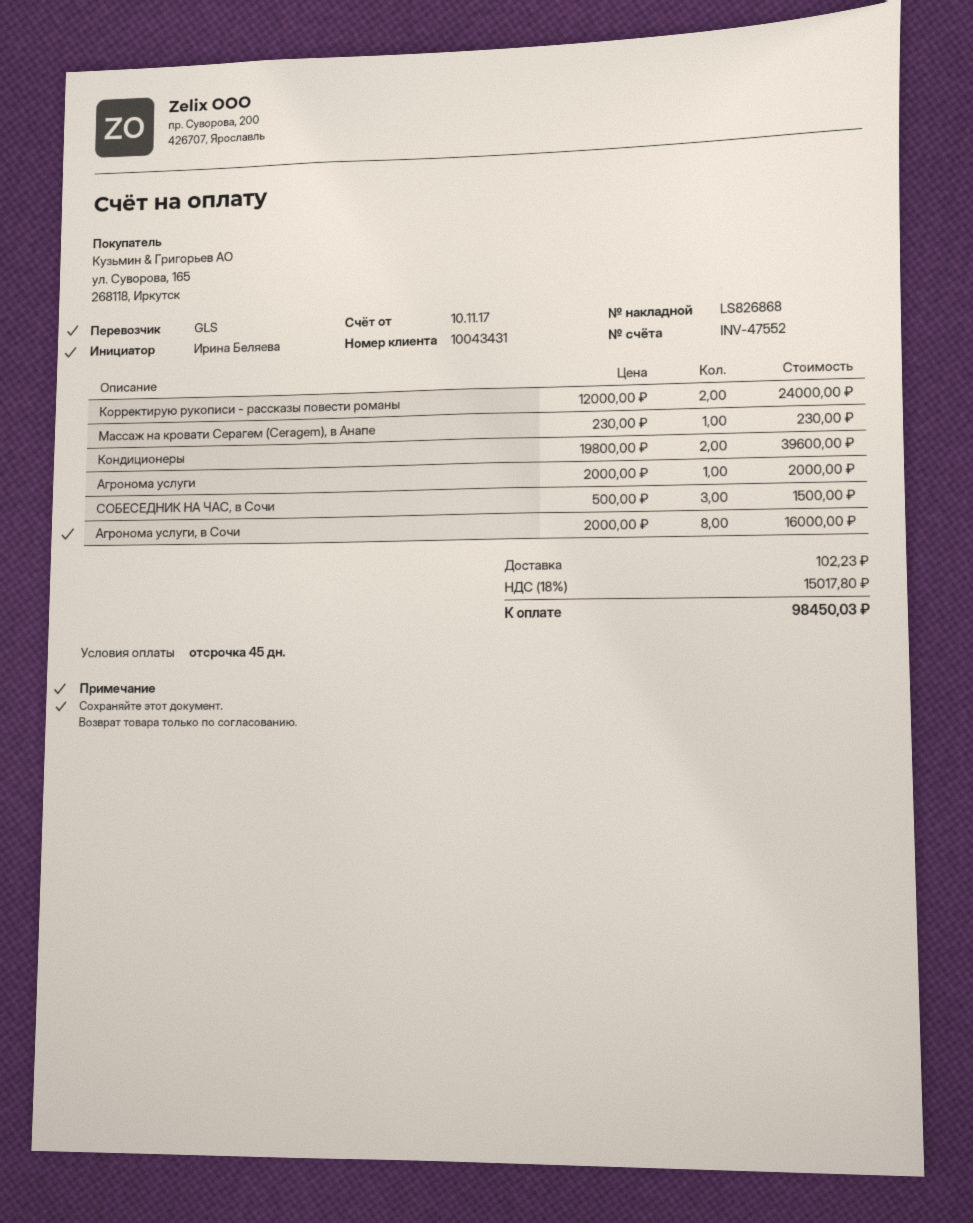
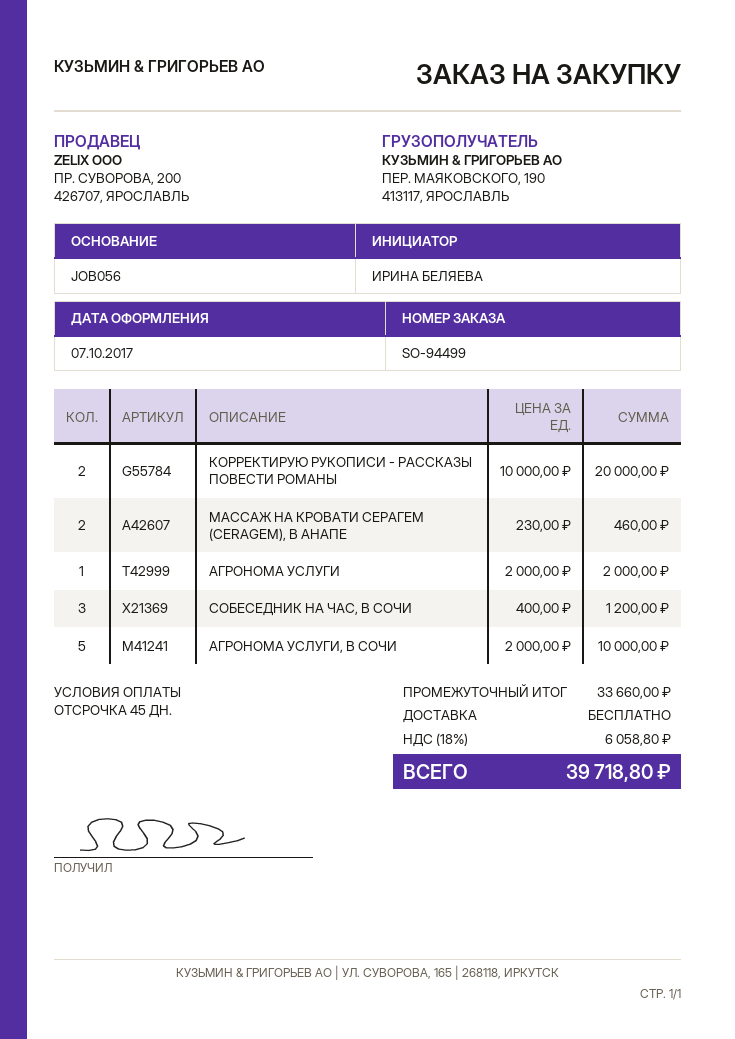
Корректирую рукописи - рассказы повести романы: 2 x 12000.00 = 24000.00 -> 2 x 10000.00 = 20000.00
Массаж на кровати Серагем (Ceragem), в Анапе: 1 x 230.00 = 230.00 -> 2 x 230.00 = 460.00
Кондиционеры: 2 x 19800.00 = 39600.00 -> none
СОБЕСЕДНИК НА ЧАС, в Сочи: 3 x 500.00 = 1500.00 -> 3 x 400.00 = 1200.00
Агронома услуги, в Сочи: 8 x 2000.00 = 16000.00 -> 5 x 2000.00 = 10000.00
shipping: 102.23 -> 0.00
tax: 18% = 15017.80 -> 18% = 6058.80
total: 98450.03 -> 39718.80

